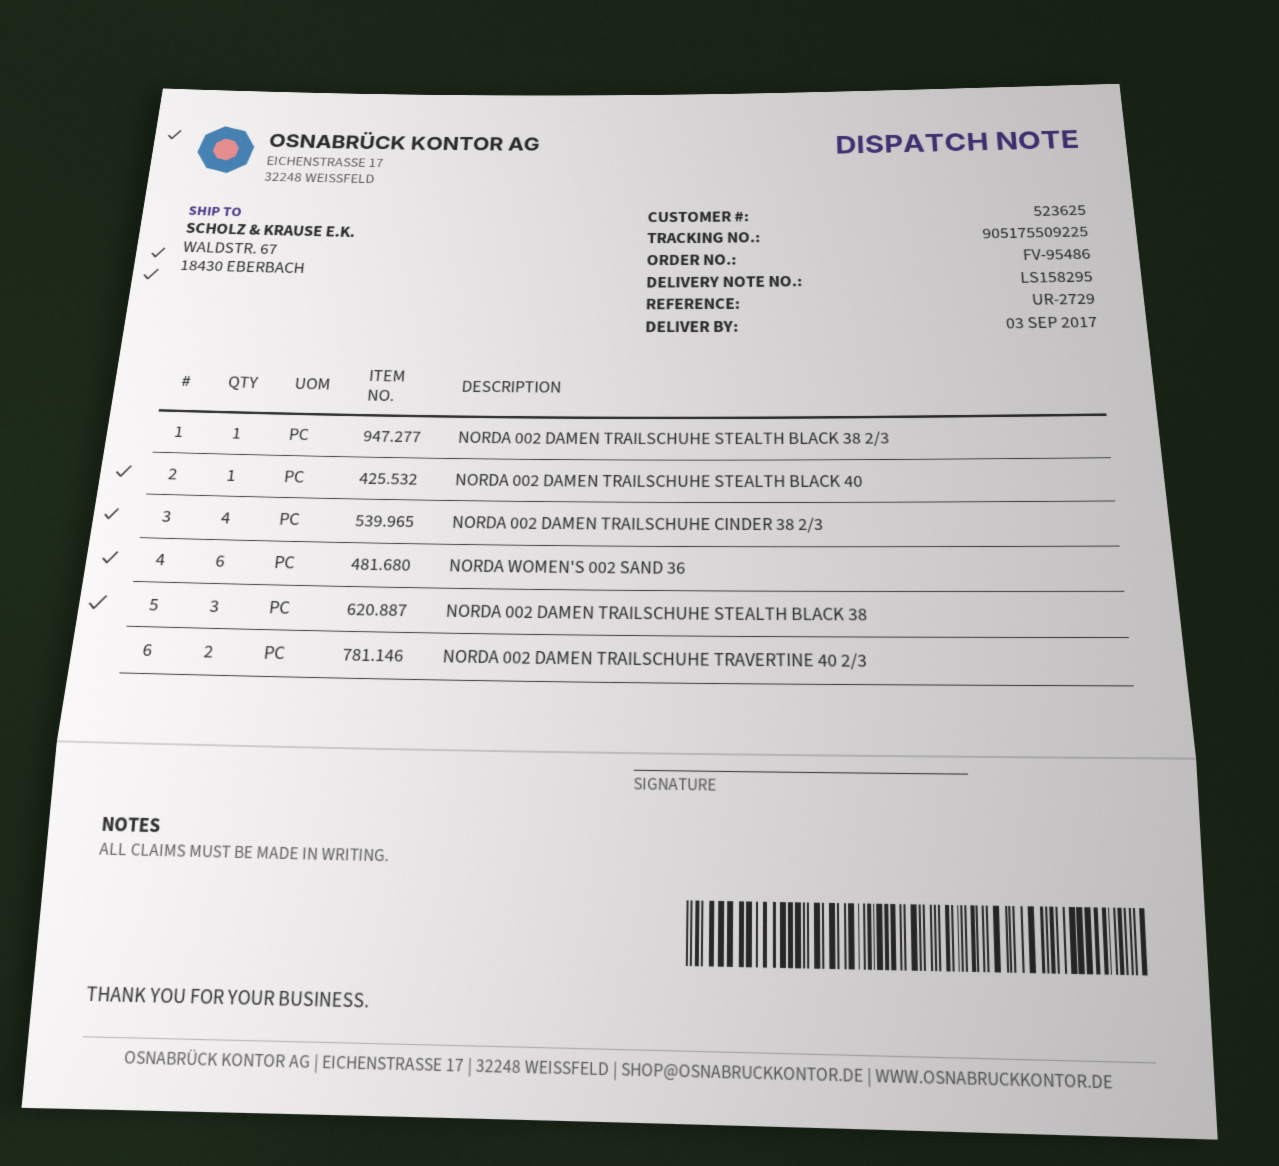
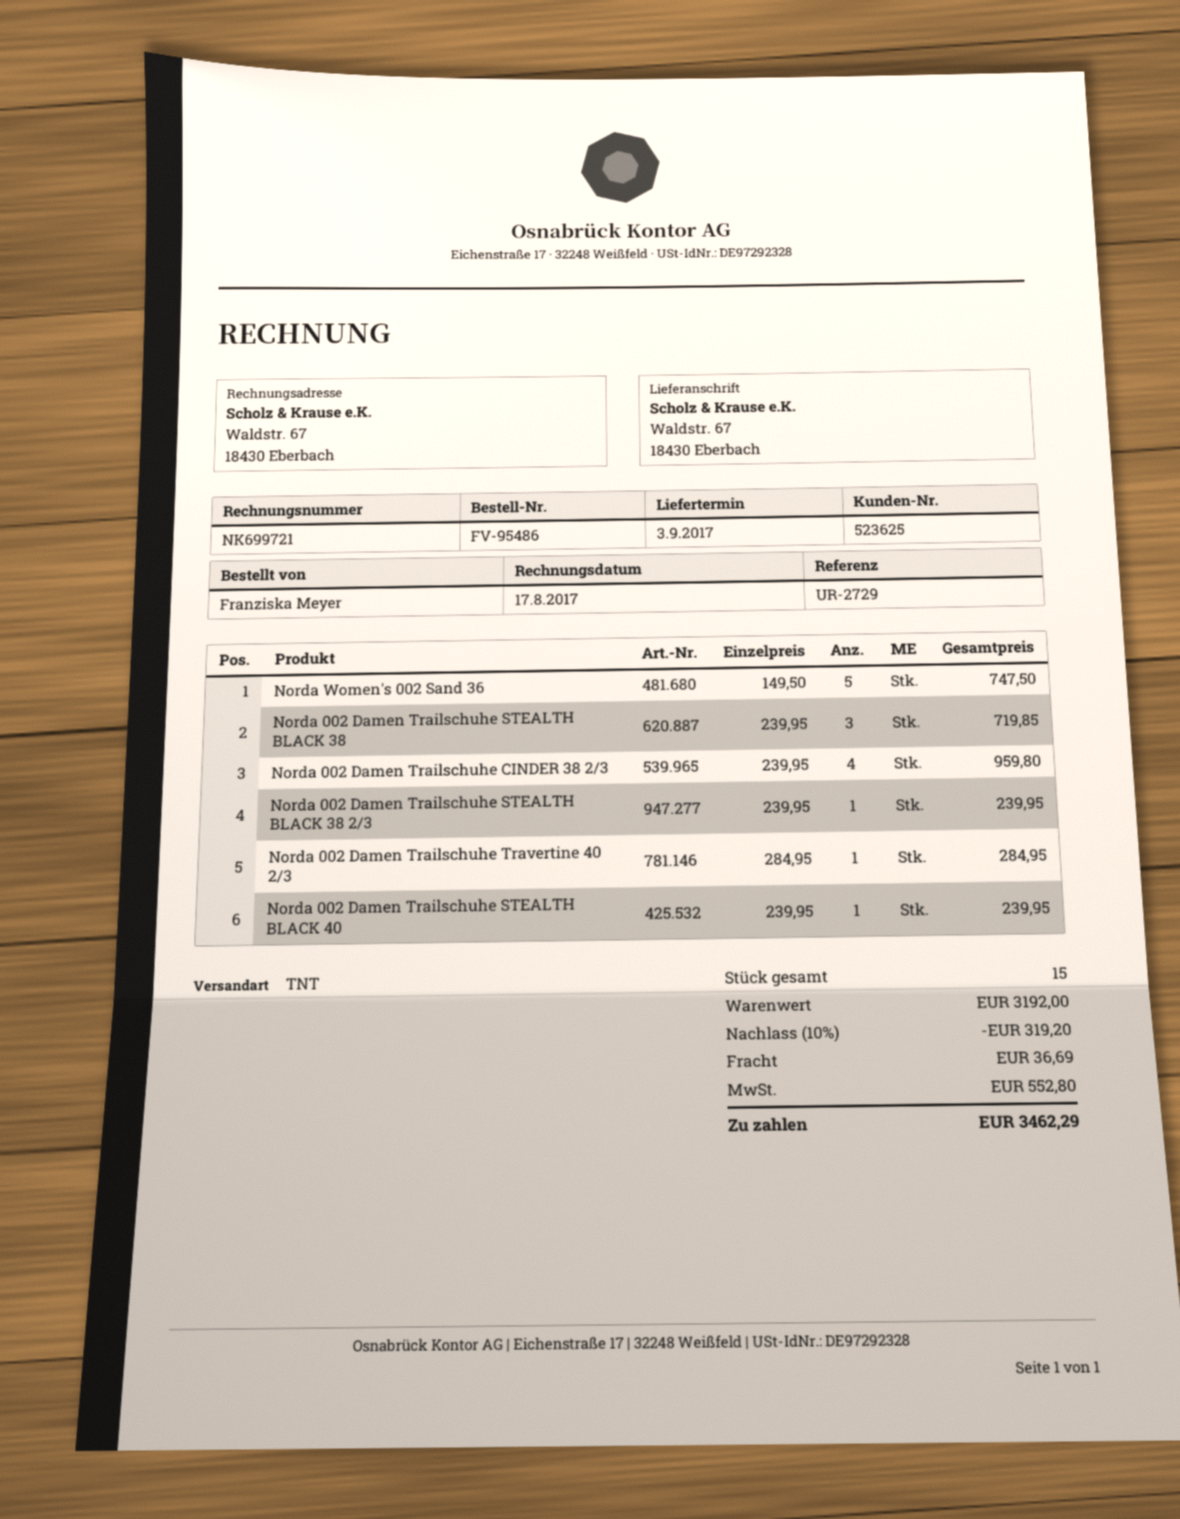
NORDA WOMEN'S 002 SAND 36: 6 -> 5
NORDA 002 DAMEN TRAILSCHUHE TRAVERTINE 40 2/3: 2 -> 1

